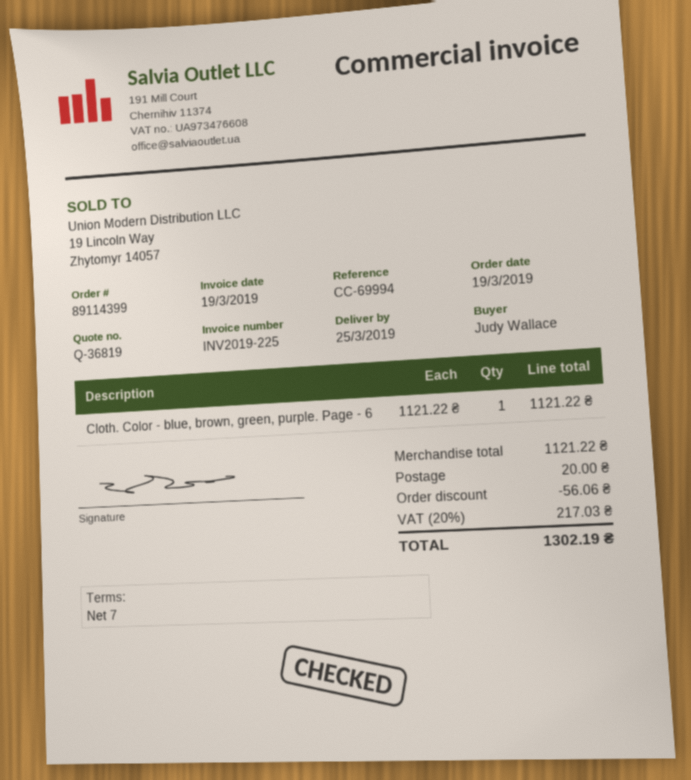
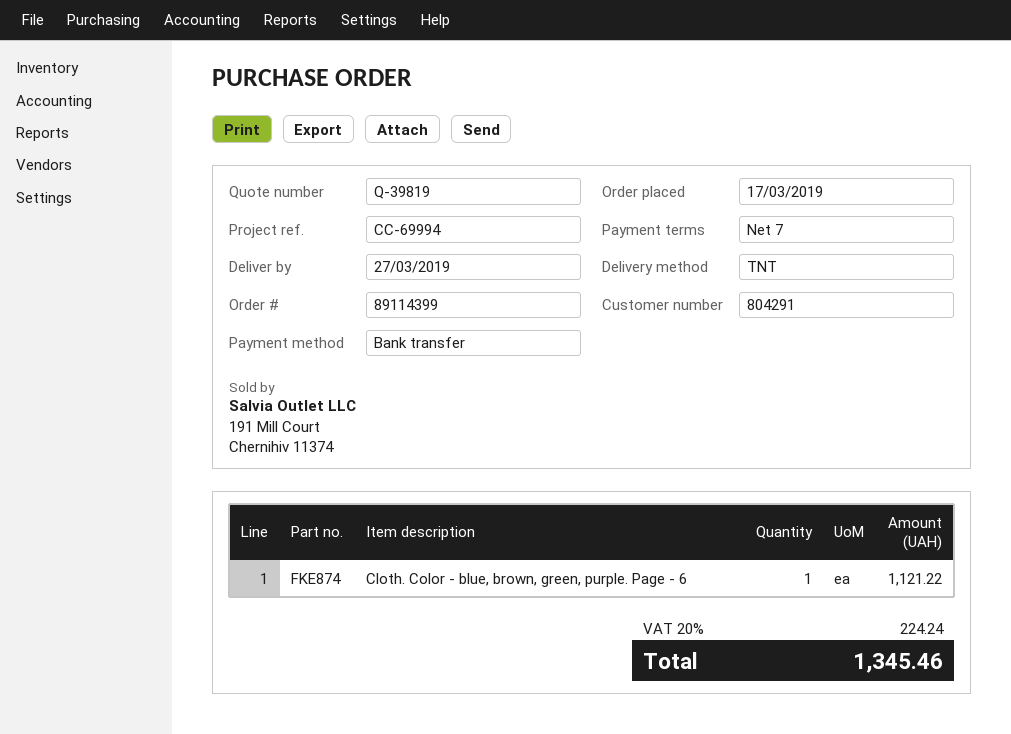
quote number: Q-36819 -> Q-39819
order date: 2019-03-19 -> 2019-03-17
delivery date: 2019-03-25 -> 2019-03-27
discount: 56.06 -> none
shipping: 20.00 -> none
tax: 20% = 217.03 -> 20% = 224.24
total: 1302.19 -> 1345.46

